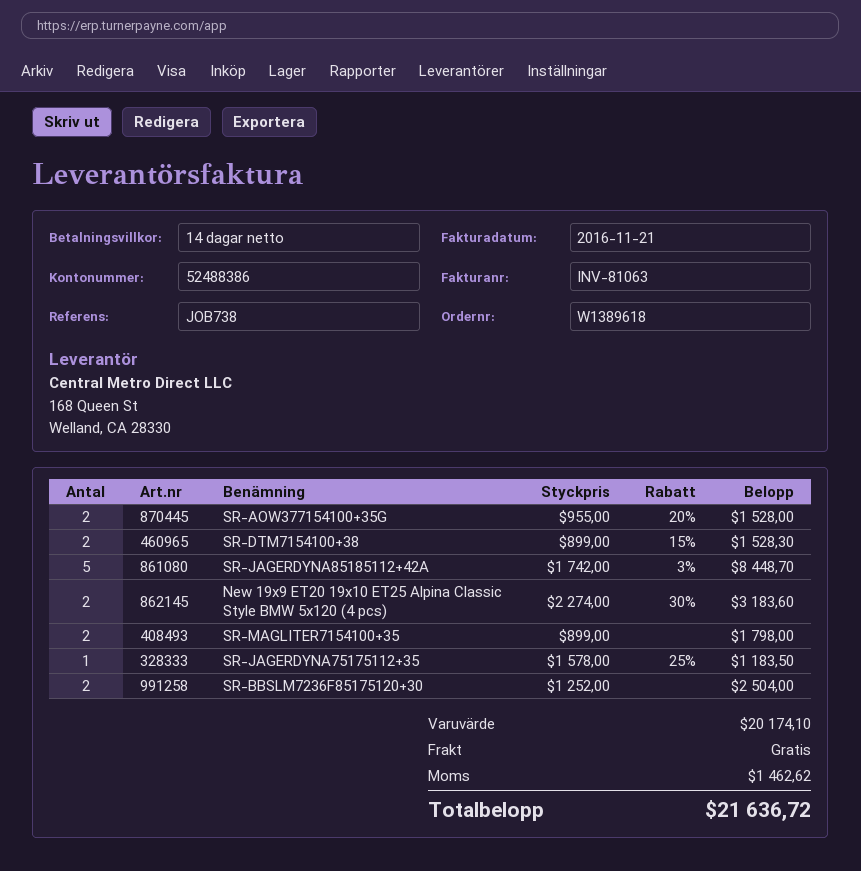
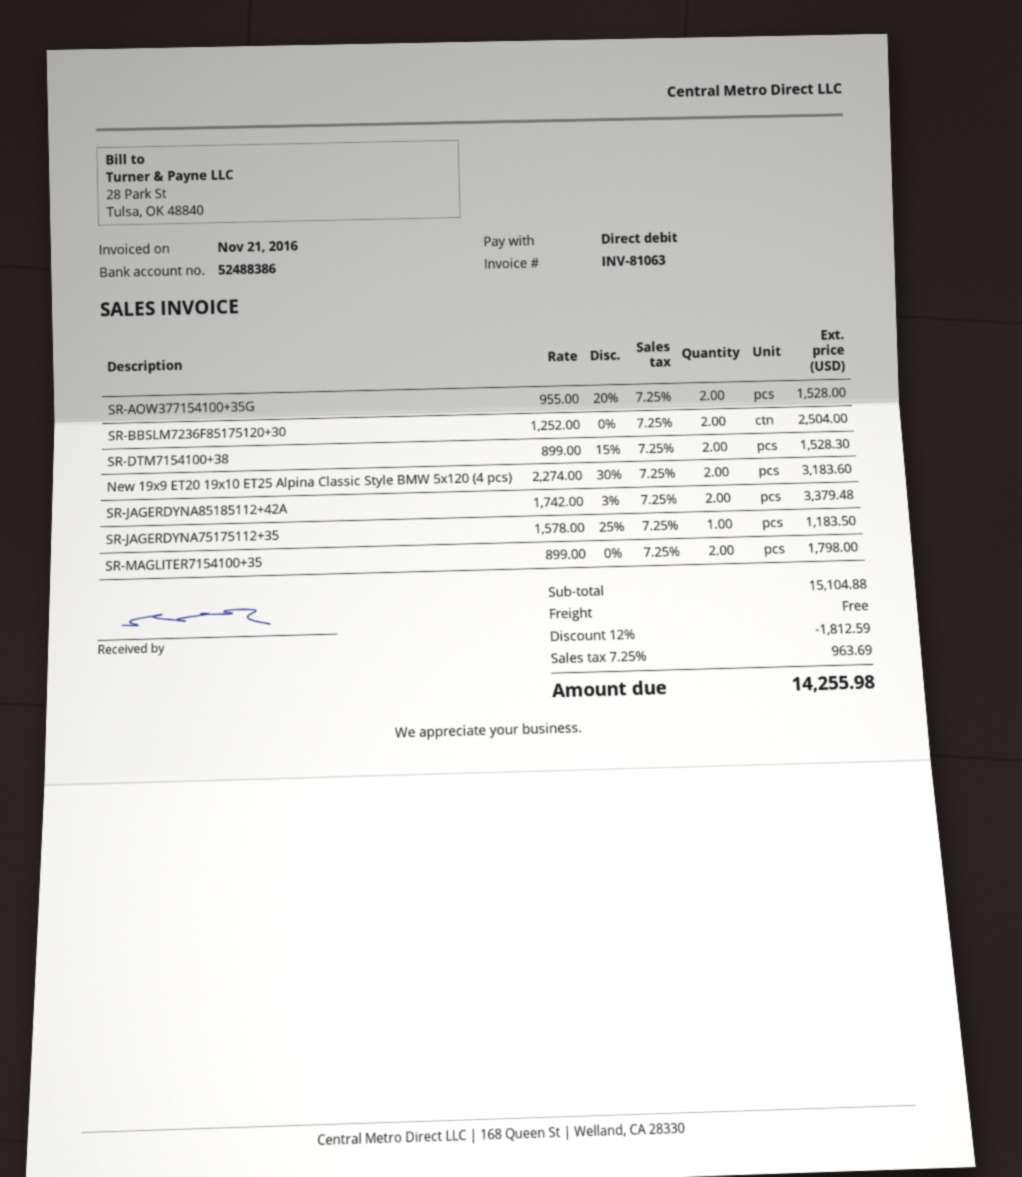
SR-JAGERDYNA85185112+42A: 5 x 1742.00 - 3% = 8448.70 -> 2 x 1742.00 - 3% = 3379.48
subtotal: 20174.10 -> 15104.88
discount: none -> 12% = 1812.59
tax: 1462.62 -> 963.69
total: 21636.72 -> 14255.98

